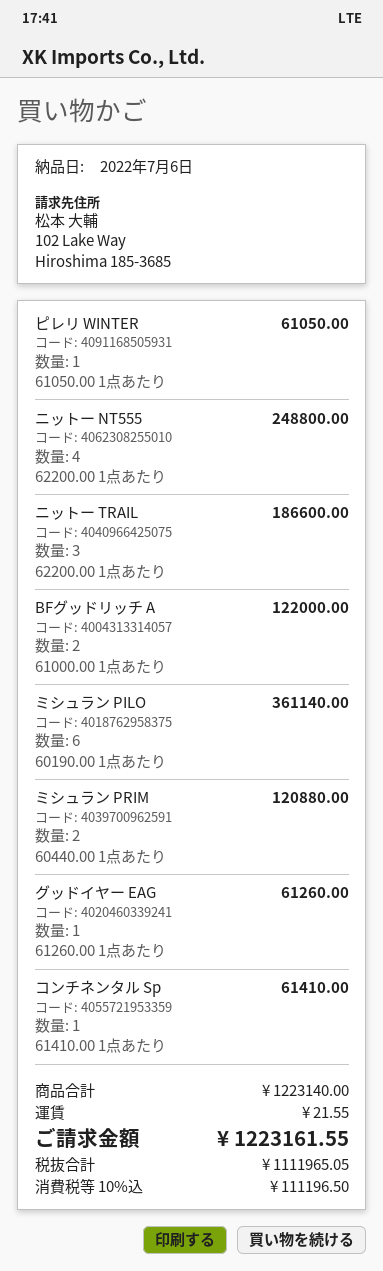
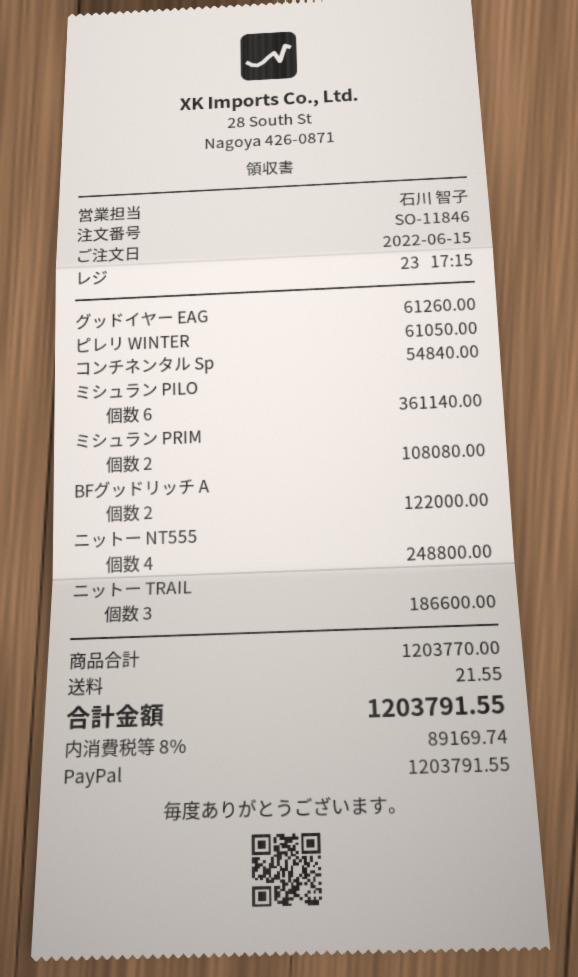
ミシュラン PRIM: 2 for 120880.00 -> 2 for 108080.00
コンチネンタル Sp: 1 for 61410.00 -> 1 for 54840.00
subtotal: 1223140.00 -> 1203770.00
tax: 10% = 111196.50 -> 8% = 89169.74
total: 1223161.55 -> 1203791.55

